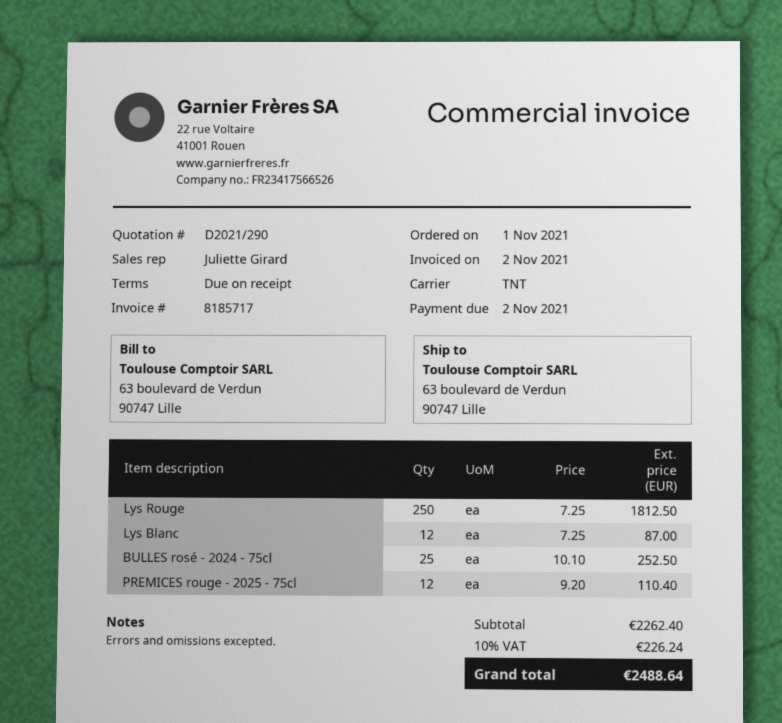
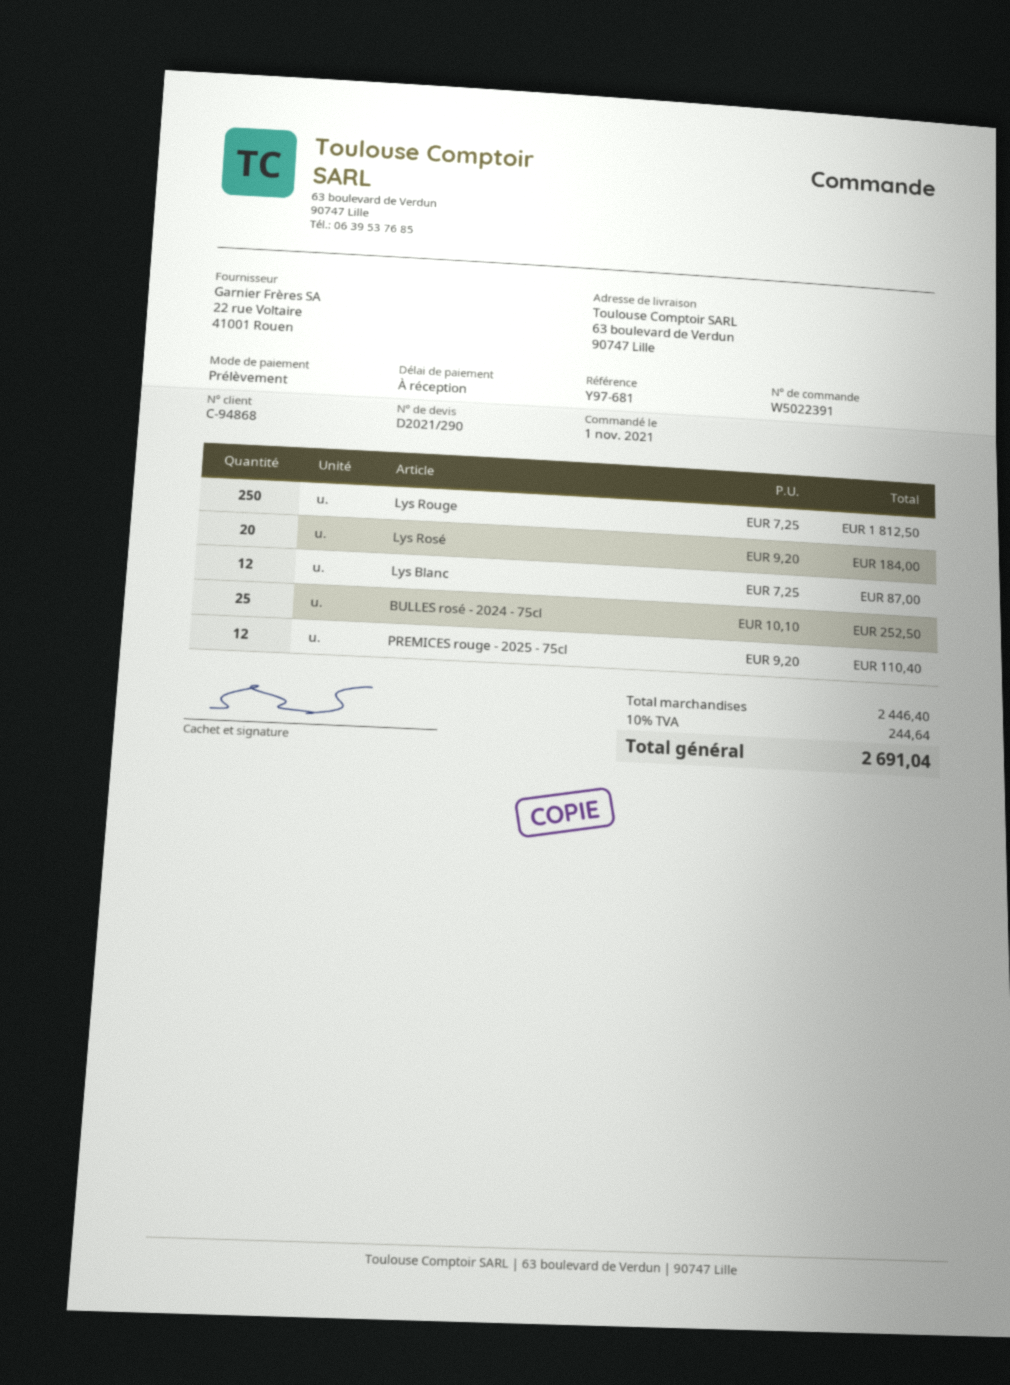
Lys Rosé: none -> 20 x 9.20 = 184.00
subtotal: 2262.40 -> 2446.40
tax: 10% = 226.24 -> 10% = 244.64
total: 2488.64 -> 2691.04

